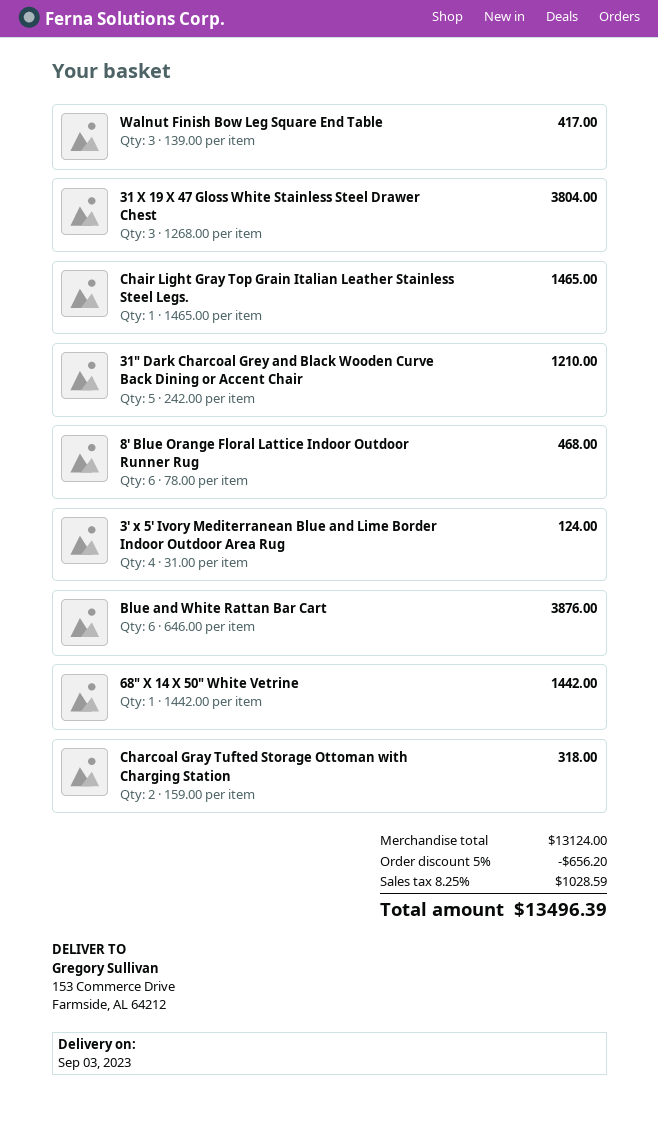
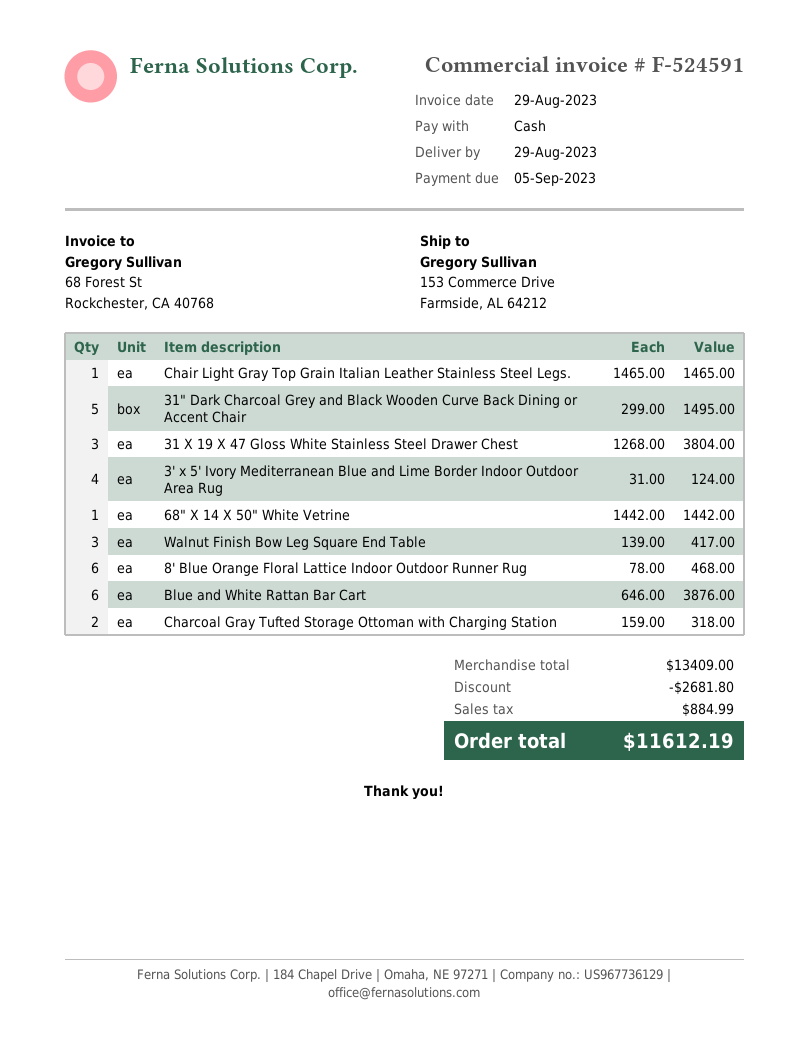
delivery date: 2023-09-03 -> 2023-08-29
31" Dark Charcoal Grey and Black Wooden Curve Back Dining or Accent Chair: 5 x 242.00 = 1210.00 -> 5 x 299.00 = 1495.00
subtotal: 13124.00 -> 13409.00
discount: 656.20 -> 2681.80
tax: 1028.59 -> 884.99
total: 13496.39 -> 11612.19

